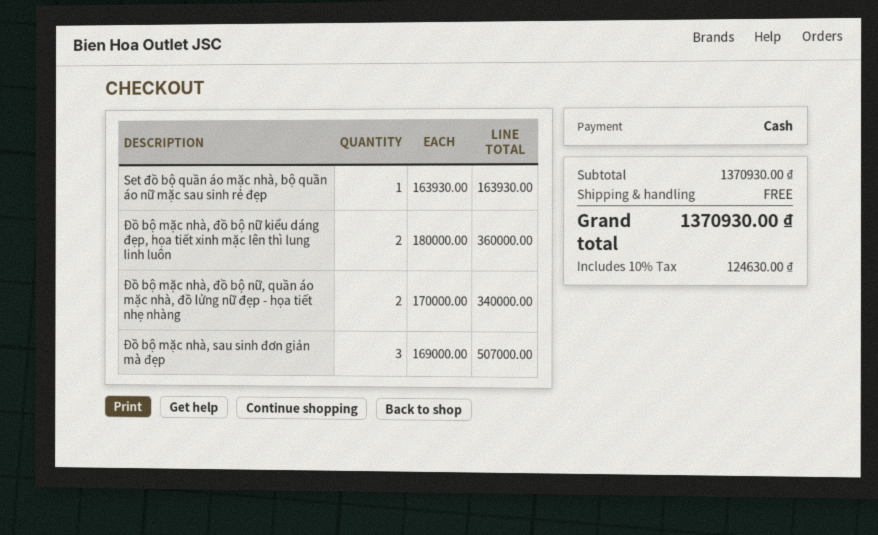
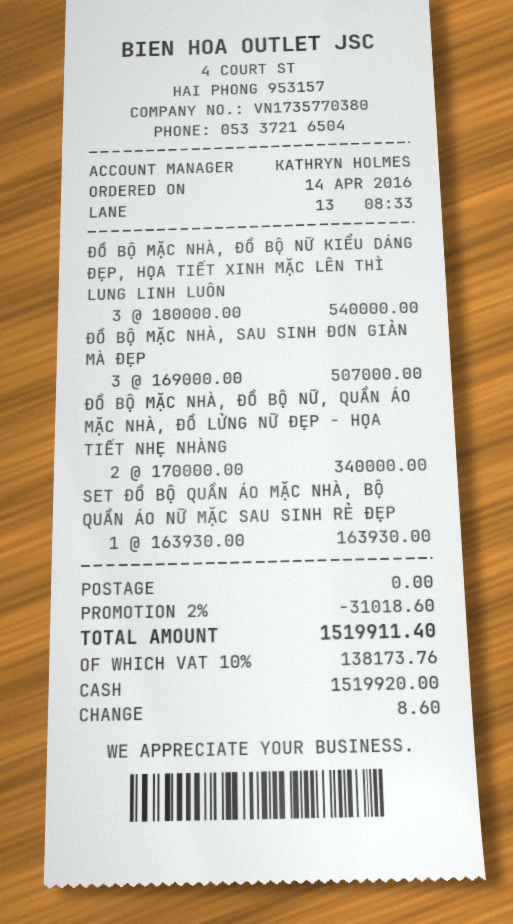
Đồ bộ mặc nhà, đồ bộ nữ kiểu dáng đẹp, họa tiết xinh mặc lên thì lung linh luôn: 2 x 180000.00 = 360000.00 -> 3 x 180000.00 = 540000.00
discount: none -> 2% = 31018.60
tax: 10% = 124630.00 -> 10% = 138173.76
total: 1370930.00 -> 1519911.40

